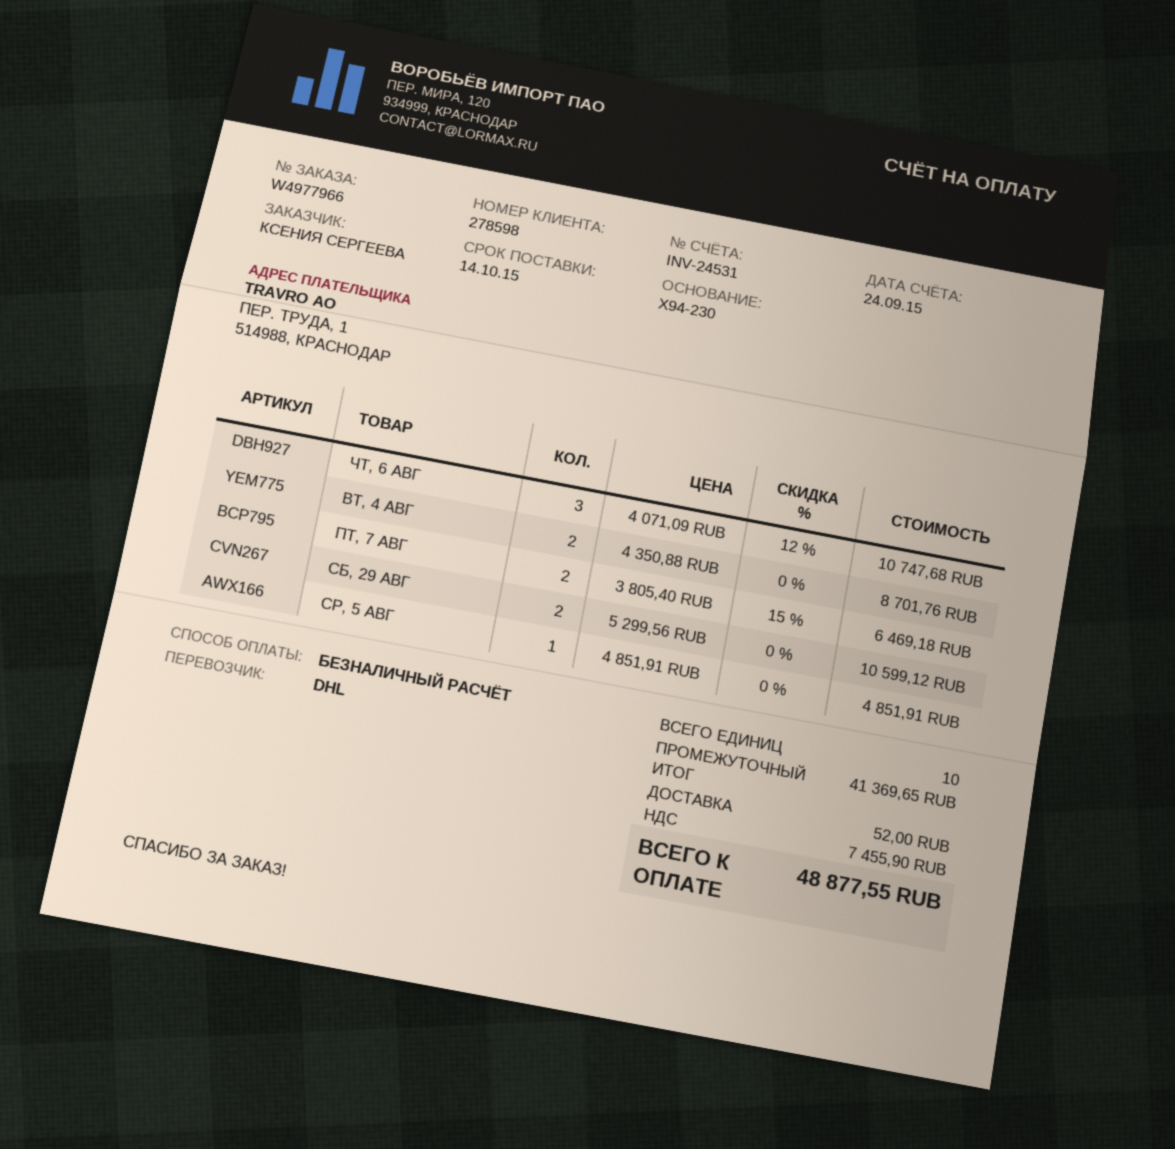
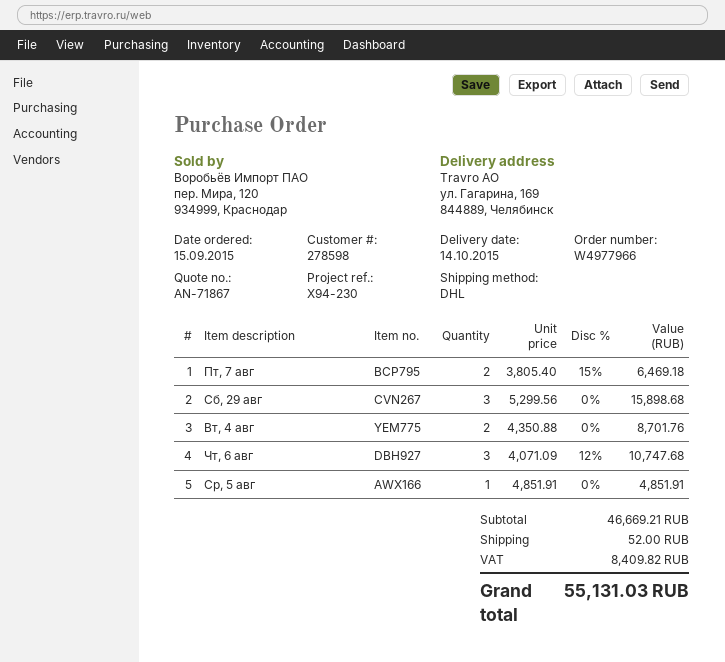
СБ, 29 АВГ: 2 x 5299.56 = 10599.12 -> 3 x 5299.56 = 15898.68
subtotal: 41369.65 -> 46669.21
tax: 7455.90 -> 8409.82
total: 48877.55 -> 55131.03

